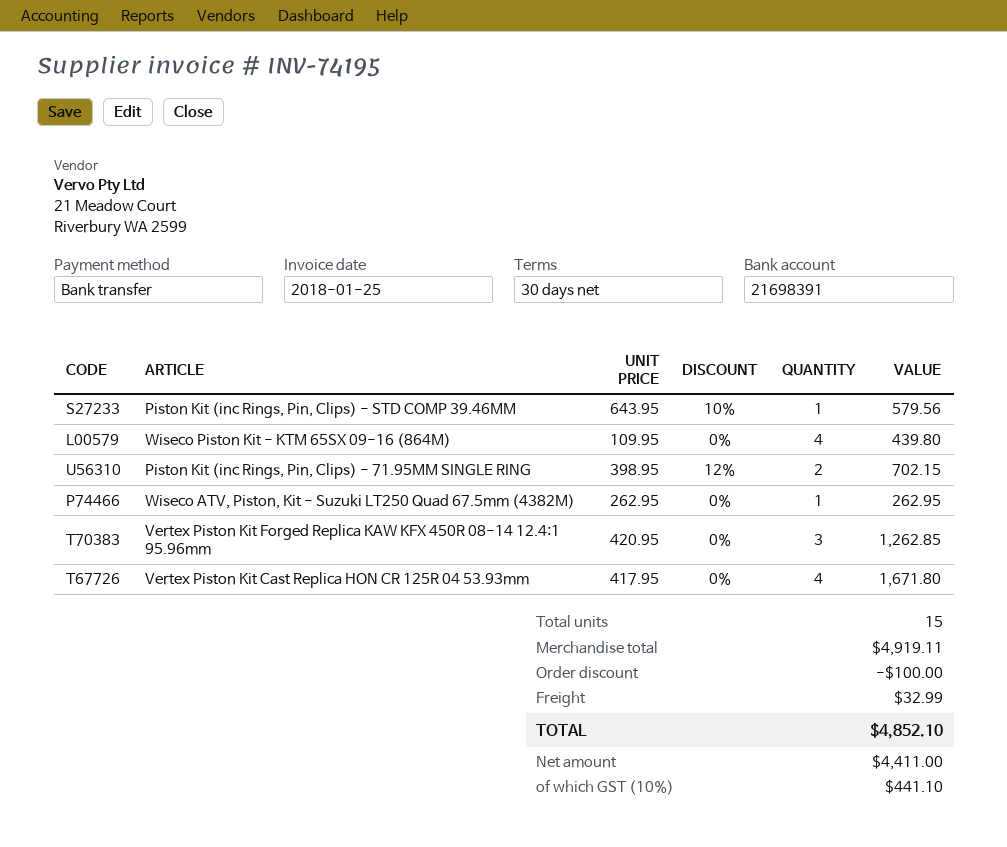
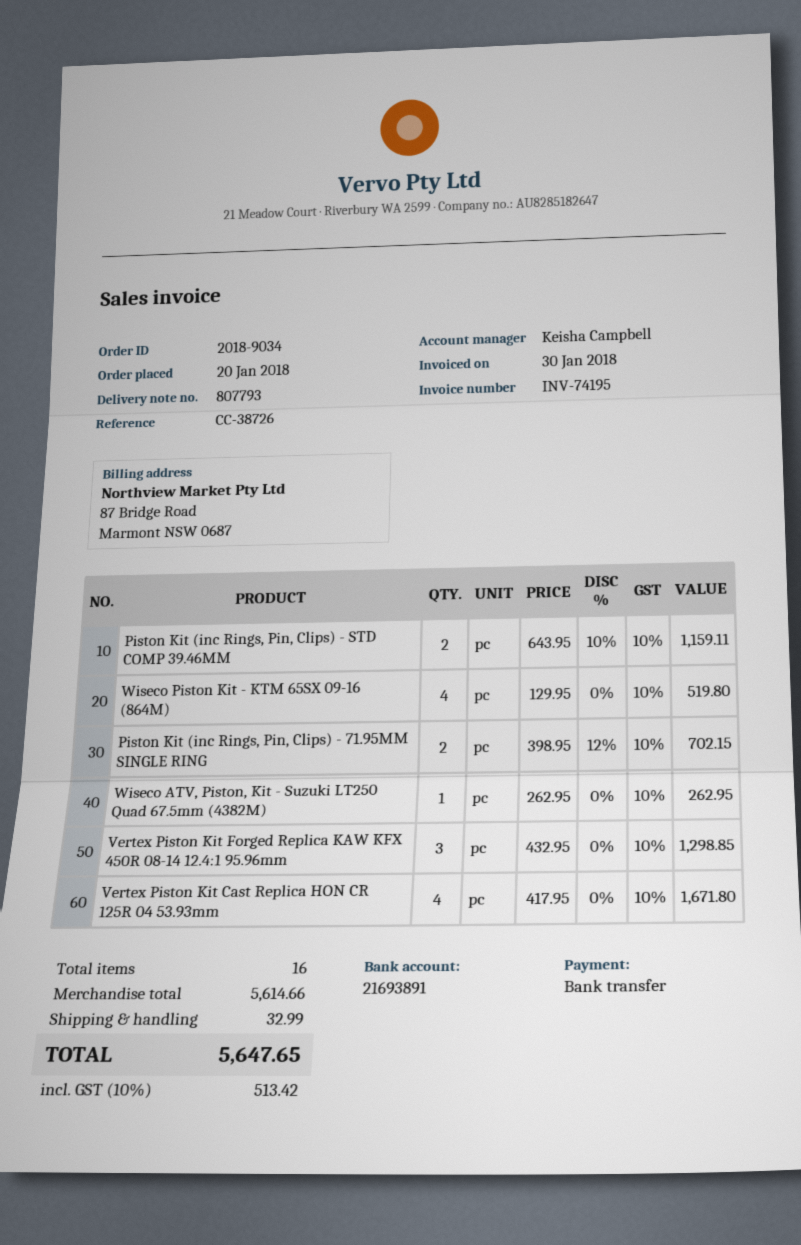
invoice date: 2018-01-25 -> 2018-01-30
bank account: 21698391 -> 21693891
Piston Kit (inc Rings, Pin, Clips) - STD COMP 39.46MM: 1 x 643.95 - 10% = 579.56 -> 2 x 643.95 - 10% = 1159.11
Wiseco Piston Kit - KTM 65SX 09-16 (864M): 4 x 109.95 = 439.80 -> 4 x 129.95 = 519.80
Vertex Piston Kit Forged Replica KAW KFX 450R 08-14 12.4:1 95.96mm: 3 x 420.95 = 1262.85 -> 3 x 432.95 = 1298.85
total quantity: 15 -> 16
subtotal: 4919.11 -> 5614.66
discount: 100.00 -> none
tax: 10% = 441.10 -> 10% = 513.42
total: 4852.10 -> 5647.65

